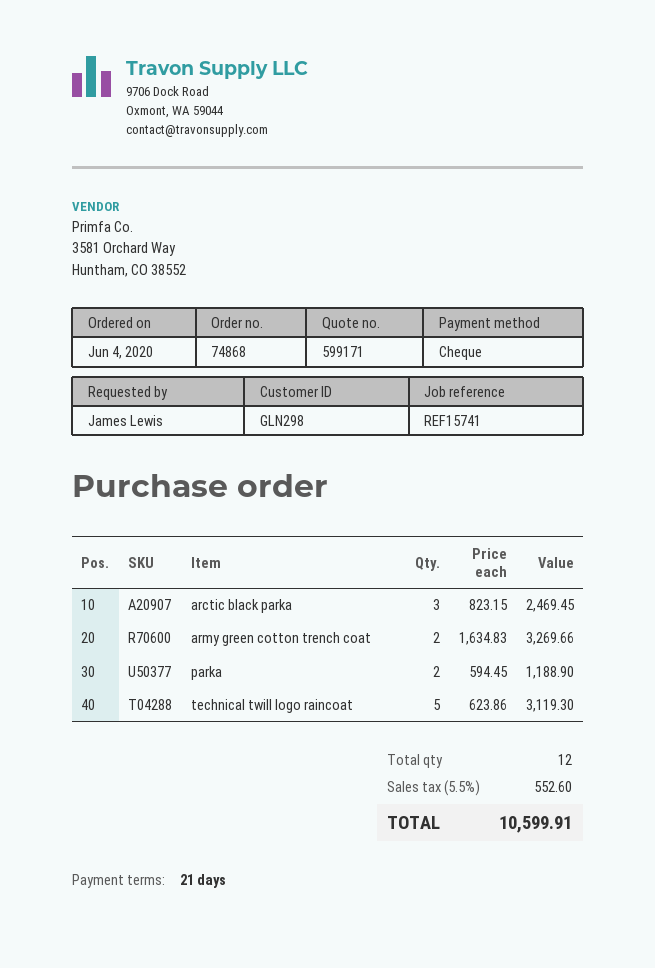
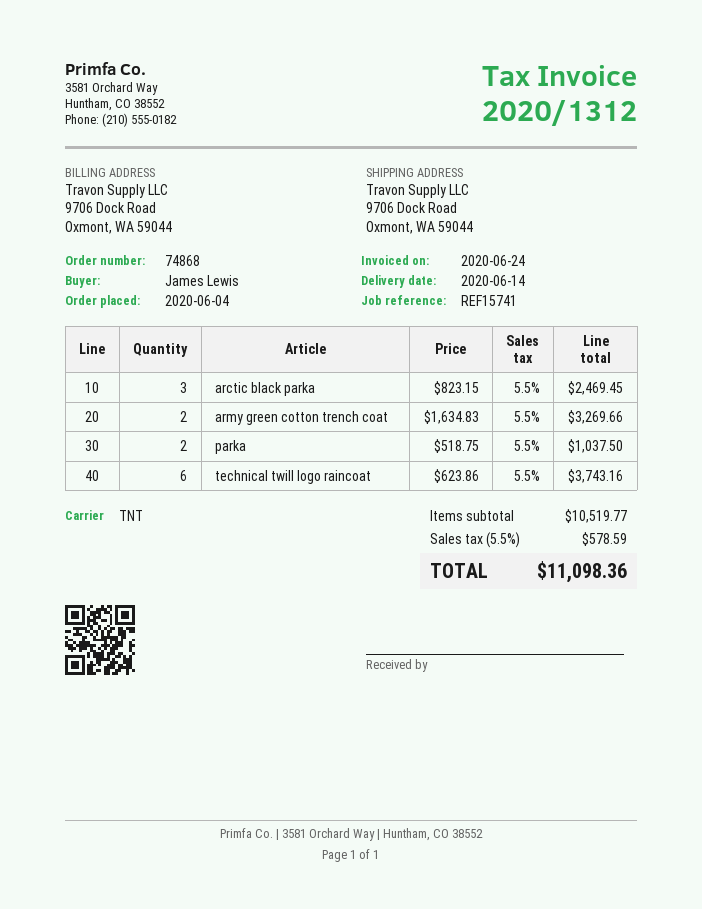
parka: 2 x 594.45 = 1188.90 -> 2 x 518.75 = 1037.50
technical twill logo raincoat: 5 x 623.86 = 3119.30 -> 6 x 623.86 = 3743.16
tax: 5.5% = 552.60 -> 5.5% = 578.59
total: 10599.91 -> 11098.36

